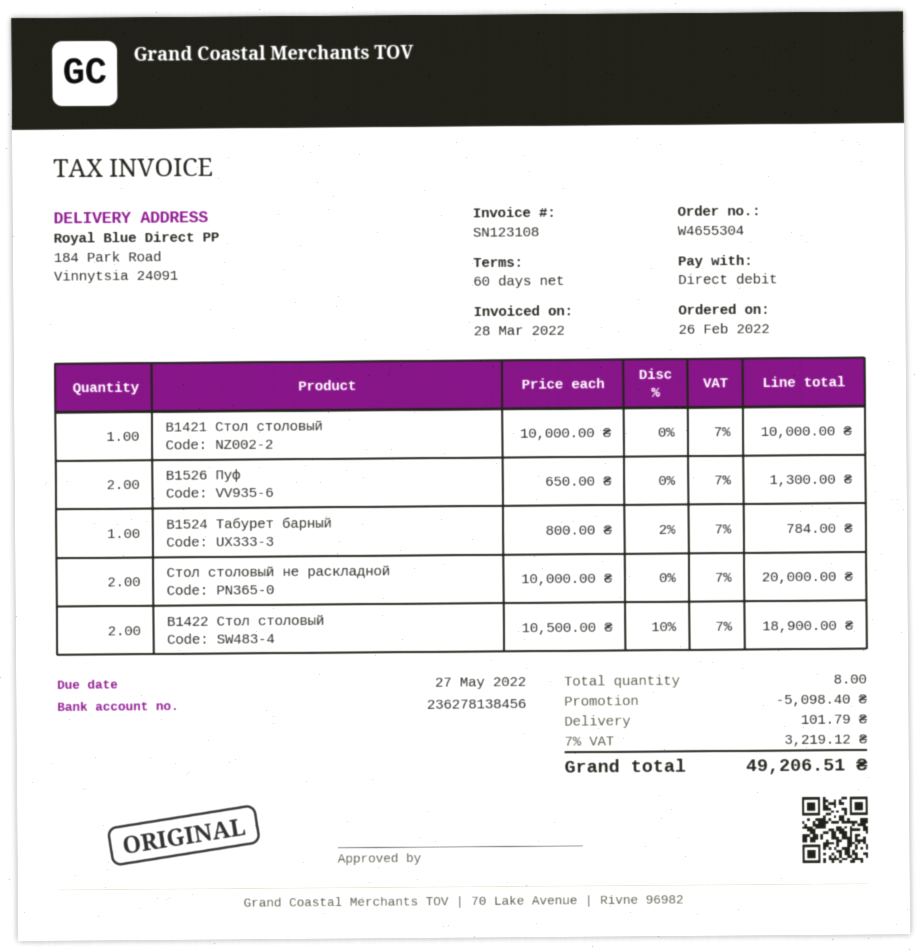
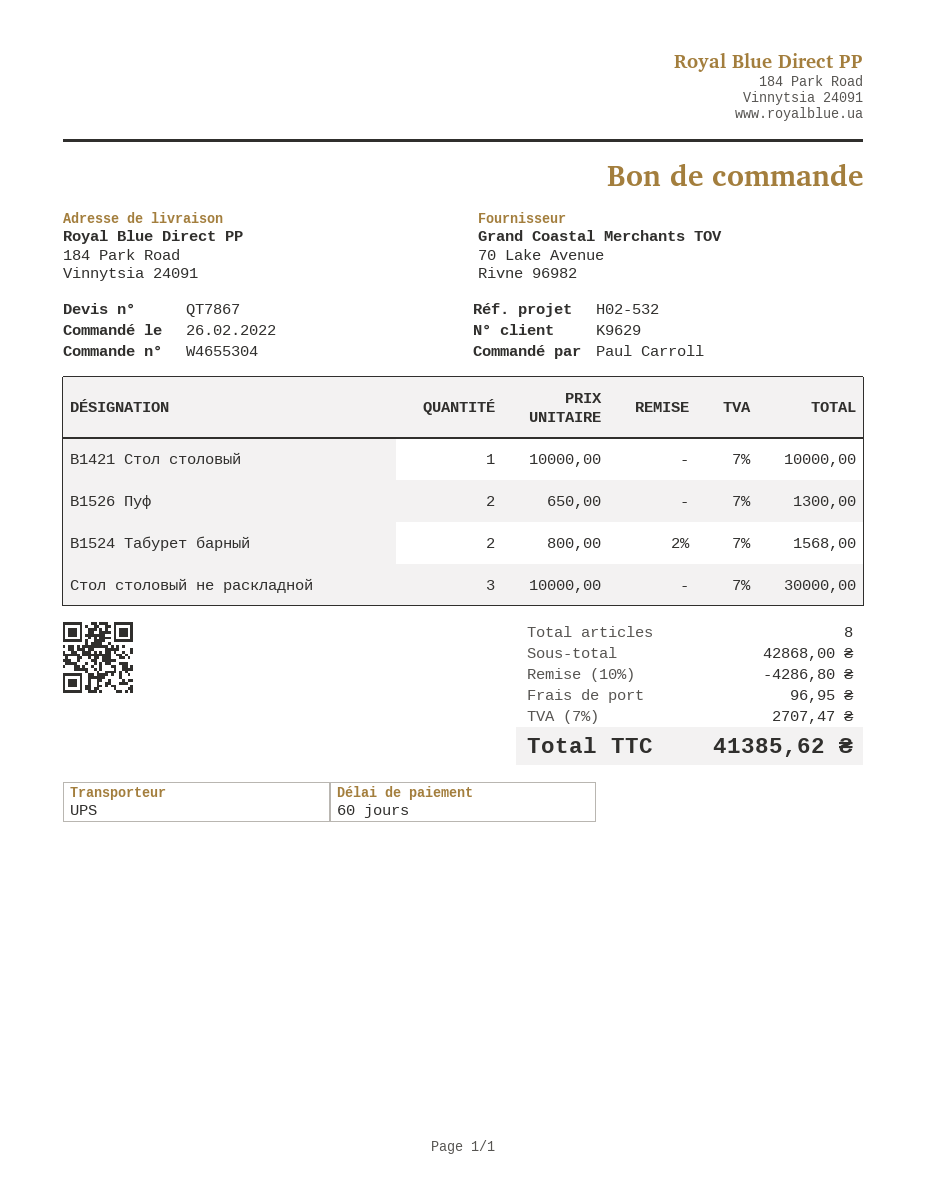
В1524 Табурет барный: 1 x 800.00 - 2% = 784.00 -> 2 x 800.00 - 2% = 1568.00
Стол столовый не раскладной: 2 x 10000.00 = 20000.00 -> 3 x 10000.00 = 30000.00
В1422 Стол столовый: 2 x 10500.00 - 10% = 18900.00 -> none
discount: 5098.40 -> 4286.80
shipping: 101.79 -> 96.95
tax: 7% = 3219.12 -> 7% = 2707.47
total: 49206.51 -> 41385.62

